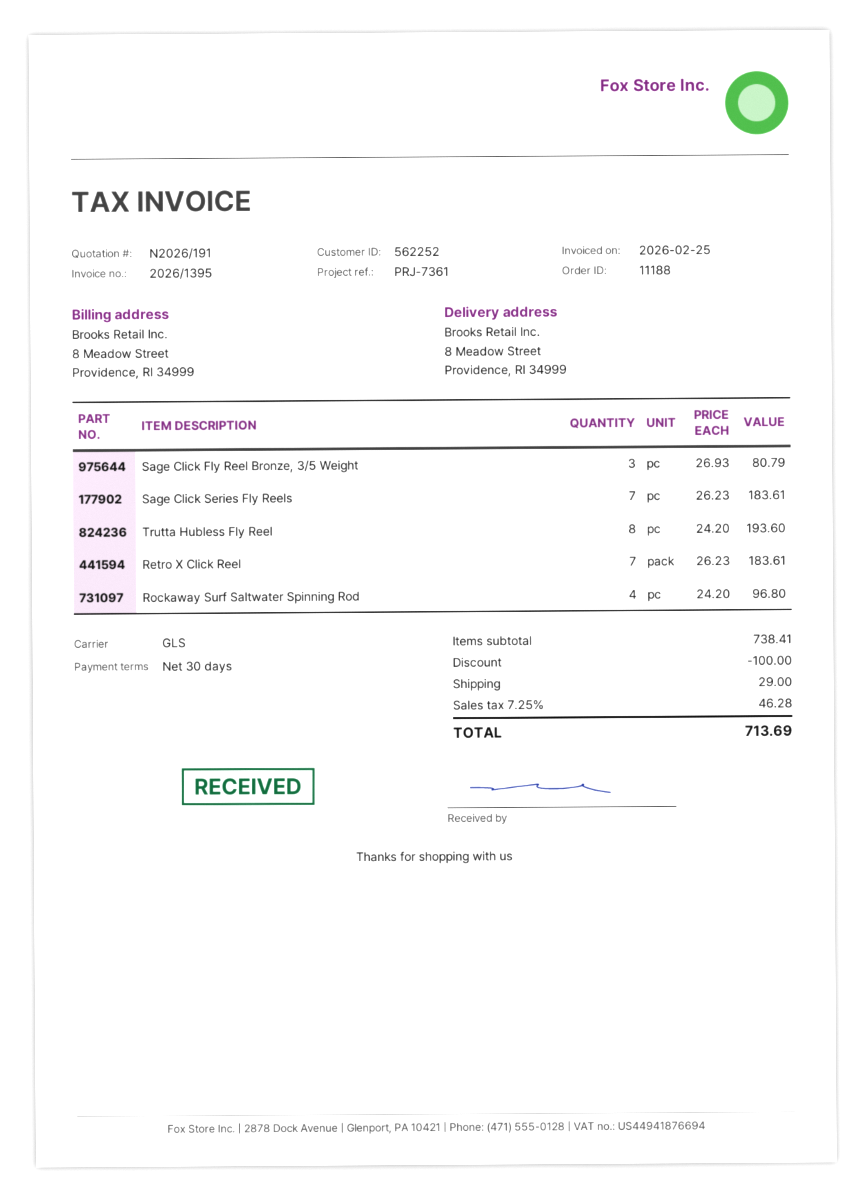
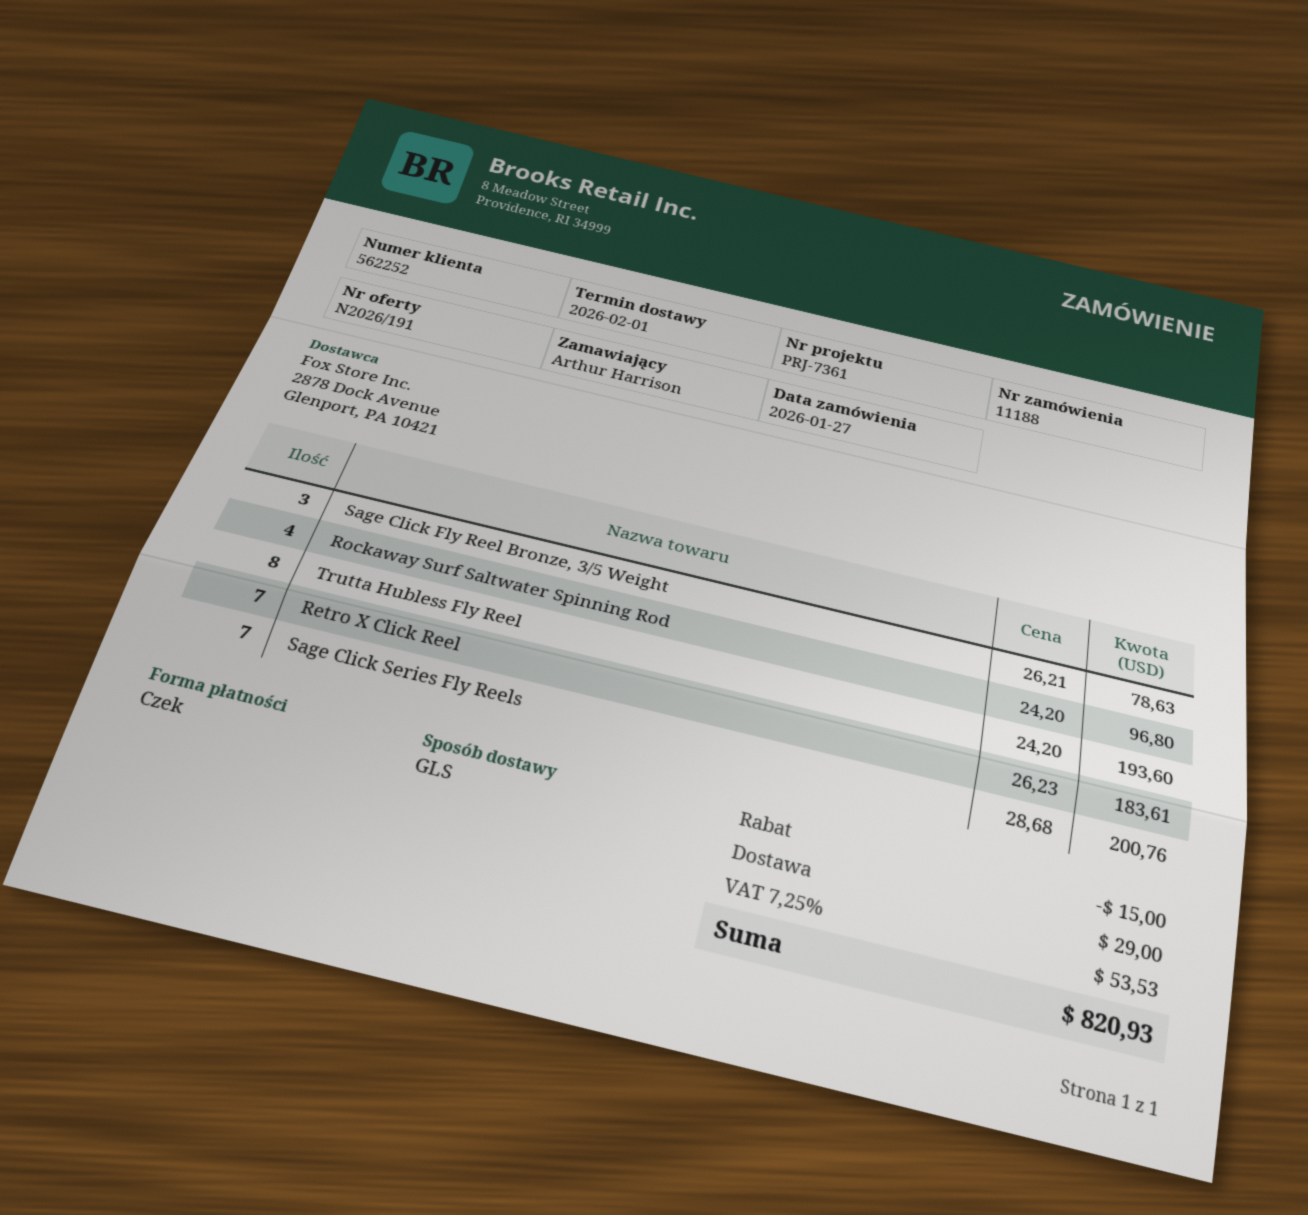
Sage Click Fly Reel Bronze, 3/5 Weight: 3 x 26.93 = 80.79 -> 3 x 26.21 = 78.63
Sage Click Series Fly Reels: 7 x 26.23 = 183.61 -> 7 x 28.68 = 200.76
discount: 100.00 -> 15.00
tax: 7.25% = 46.28 -> 7.25% = 53.53
total: 713.69 -> 820.93

